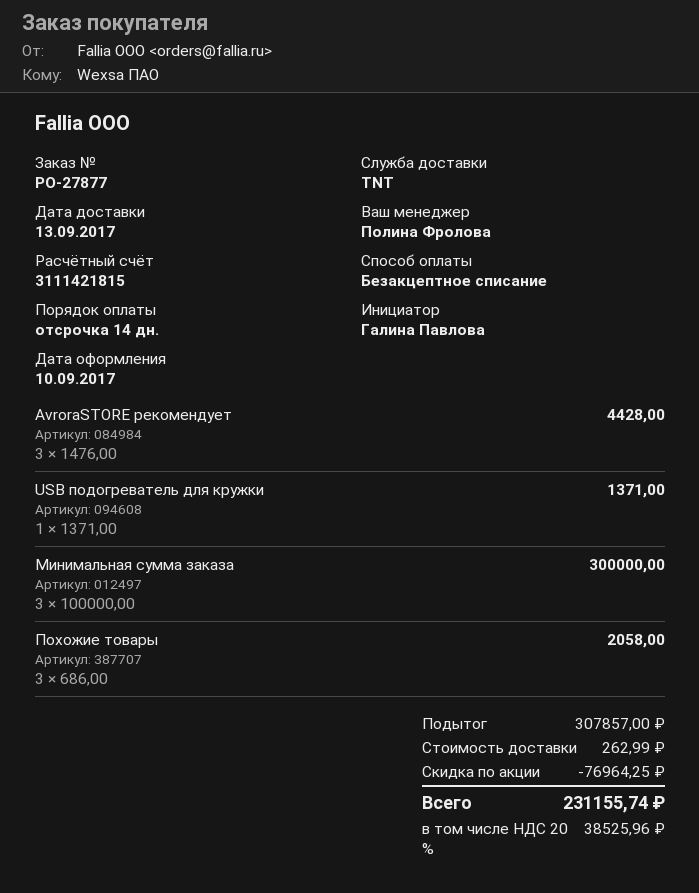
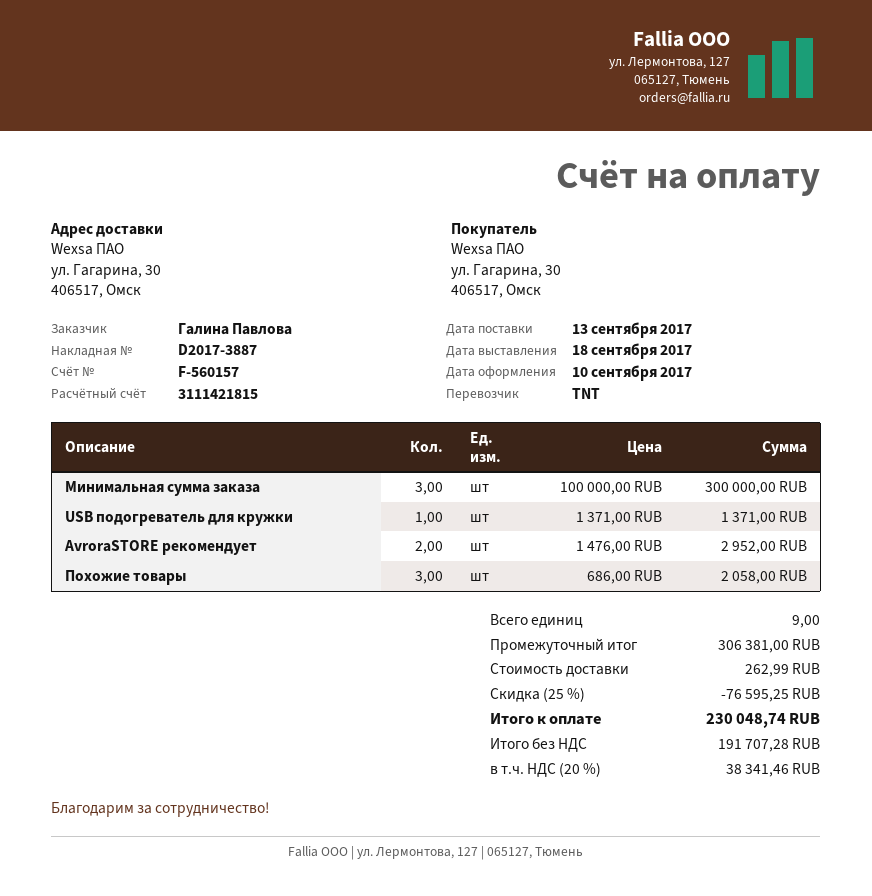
AvroraSTORE рекомендует: 3 x 1476.00 = 4428.00 -> 2 x 1476.00 = 2952.00
subtotal: 307857.00 -> 306381.00
discount: 76964.25 -> 76595.25
tax: 20% = 38525.96 -> 20% = 38341.46
total: 231155.74 -> 230048.74

